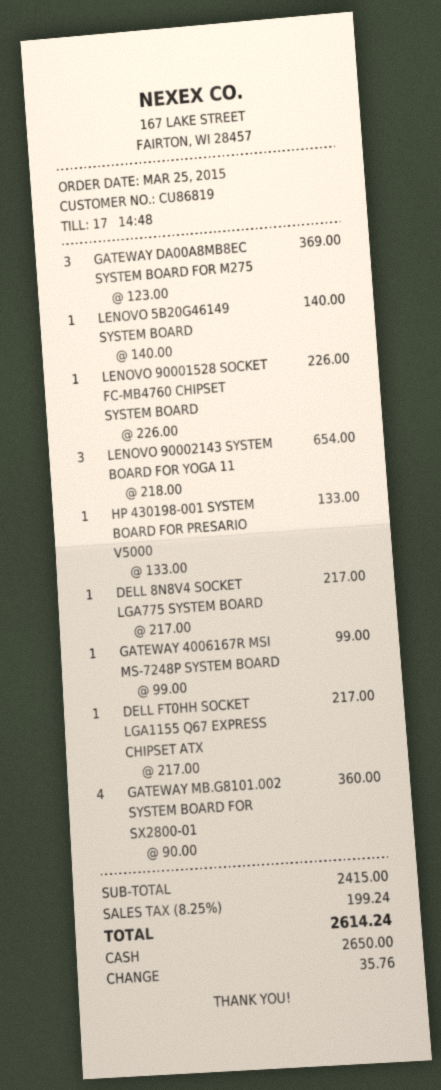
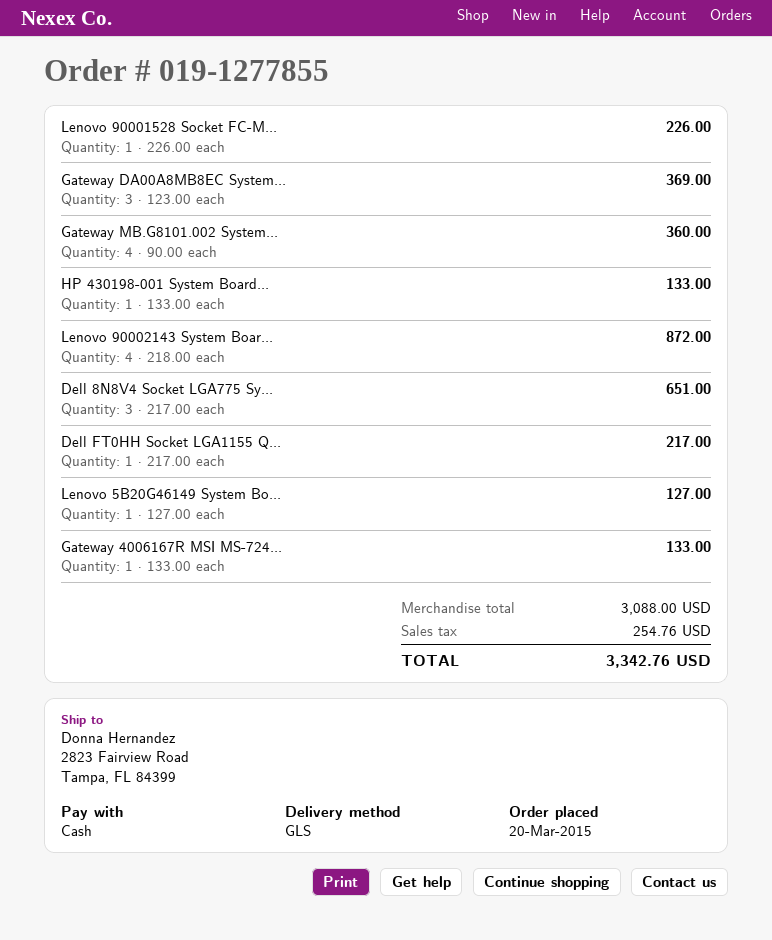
order date: 2015-03-25 -> 2015-03-20
LENOVO 5B20G46149 SYSTEM BOARD: 1 x 140.00 = 140.00 -> 1 x 127.00 = 127.00
LENOVO 90002143 SYSTEM BOARD FOR YOGA 11: 3 x 218.00 = 654.00 -> 4 x 218.00 = 872.00
DELL 8N8V4 SOCKET LGA775 SYSTEM BOARD: 1 x 217.00 = 217.00 -> 3 x 217.00 = 651.00
GATEWAY 4006167R MSI MS-7248P SYSTEM BOARD: 1 x 99.00 = 99.00 -> 1 x 133.00 = 133.00
subtotal: 2415.00 -> 3088.00
tax: 199.24 -> 254.76
total: 2614.24 -> 3342.76

